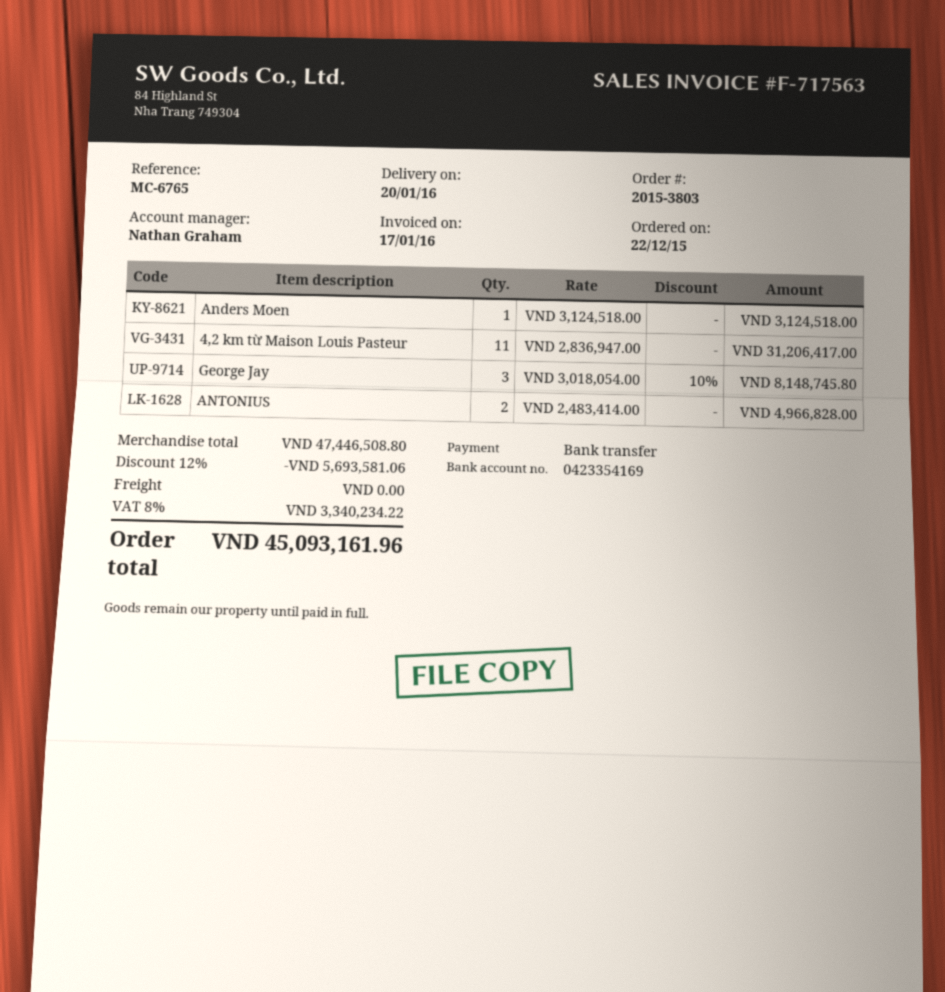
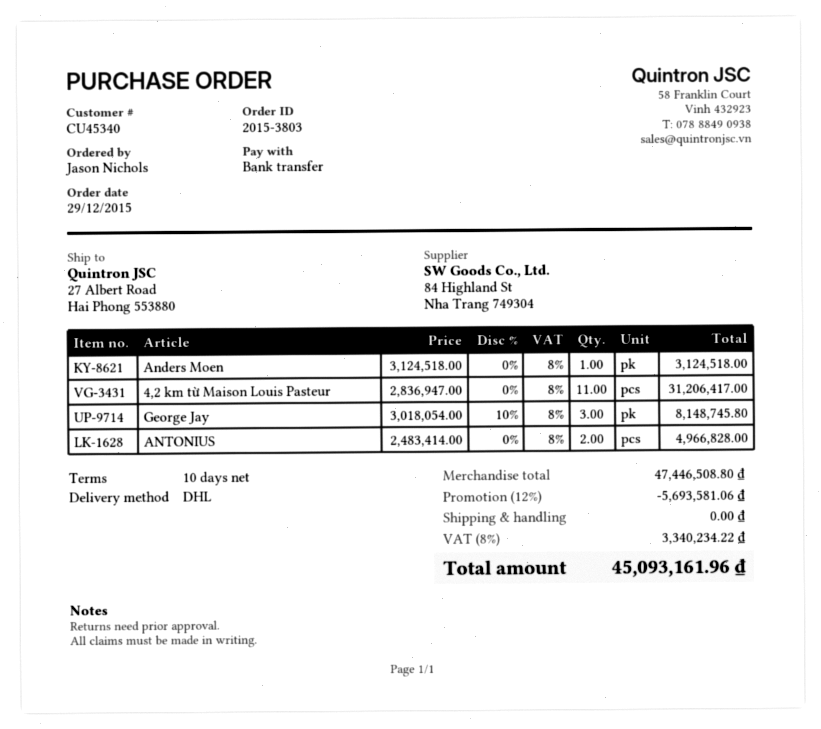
order date: 2015-12-22 -> 2015-12-29

